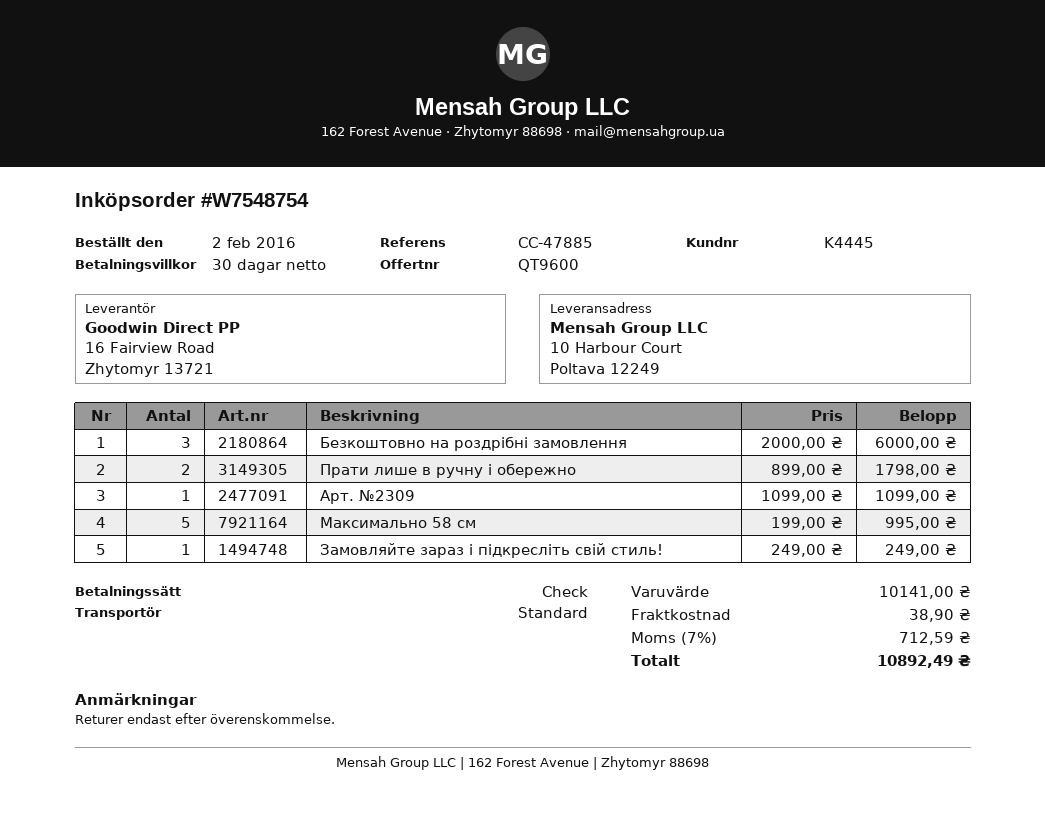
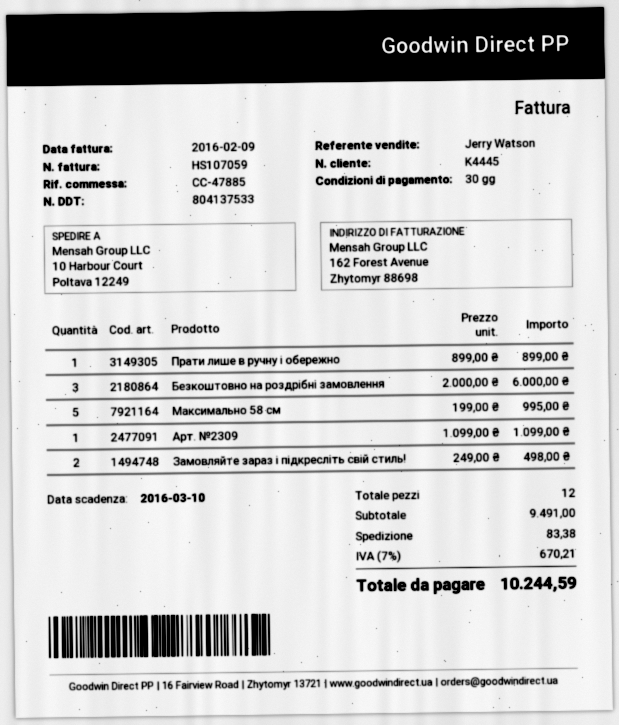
Прати лише в ручну і обережно: 2 x 899.00 = 1798.00 -> 1 x 899.00 = 899.00
Замовляйте зараз і підкресліть свій стиль!: 1 x 249.00 = 249.00 -> 2 x 249.00 = 498.00
subtotal: 10141.00 -> 9491.00
shipping: 38.90 -> 83.38
tax: 7% = 712.59 -> 7% = 670.21
total: 10892.49 -> 10244.59

